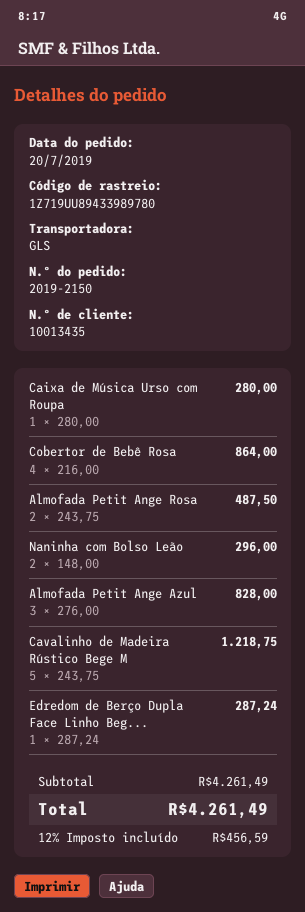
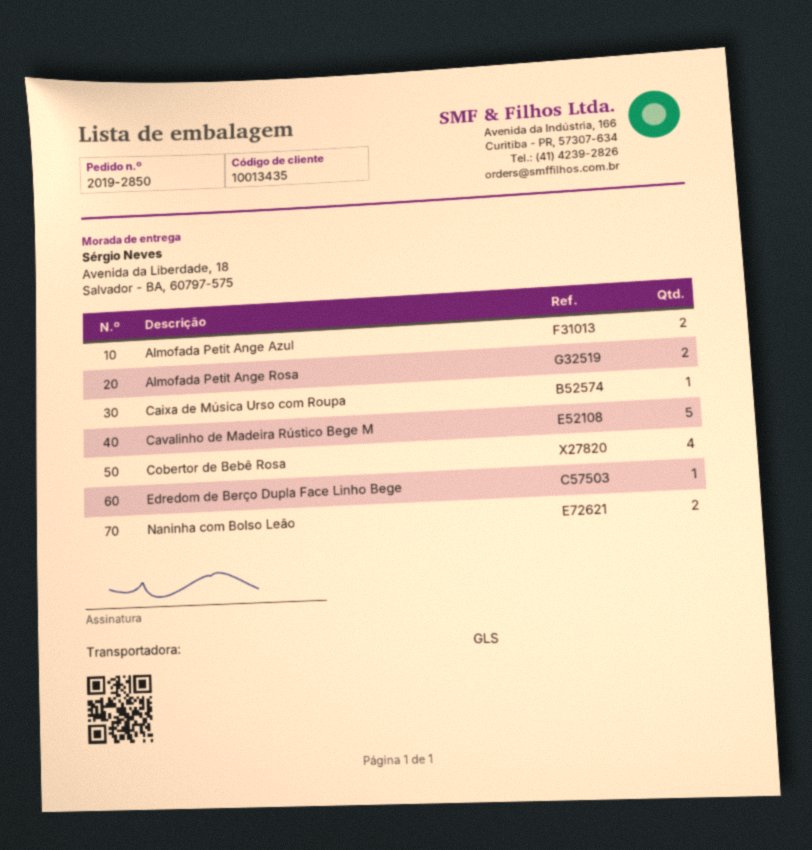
order number: 2019-2150 -> 2019-2850
Almofada Petit Ange Azul: 3 -> 2

